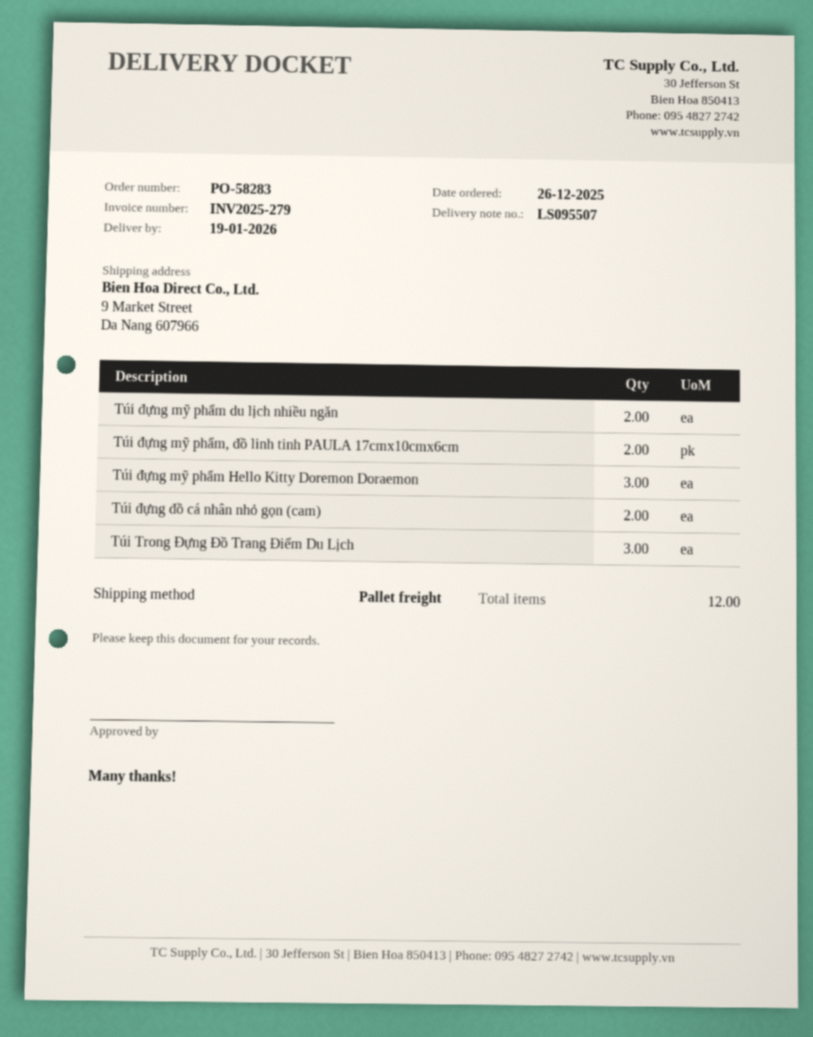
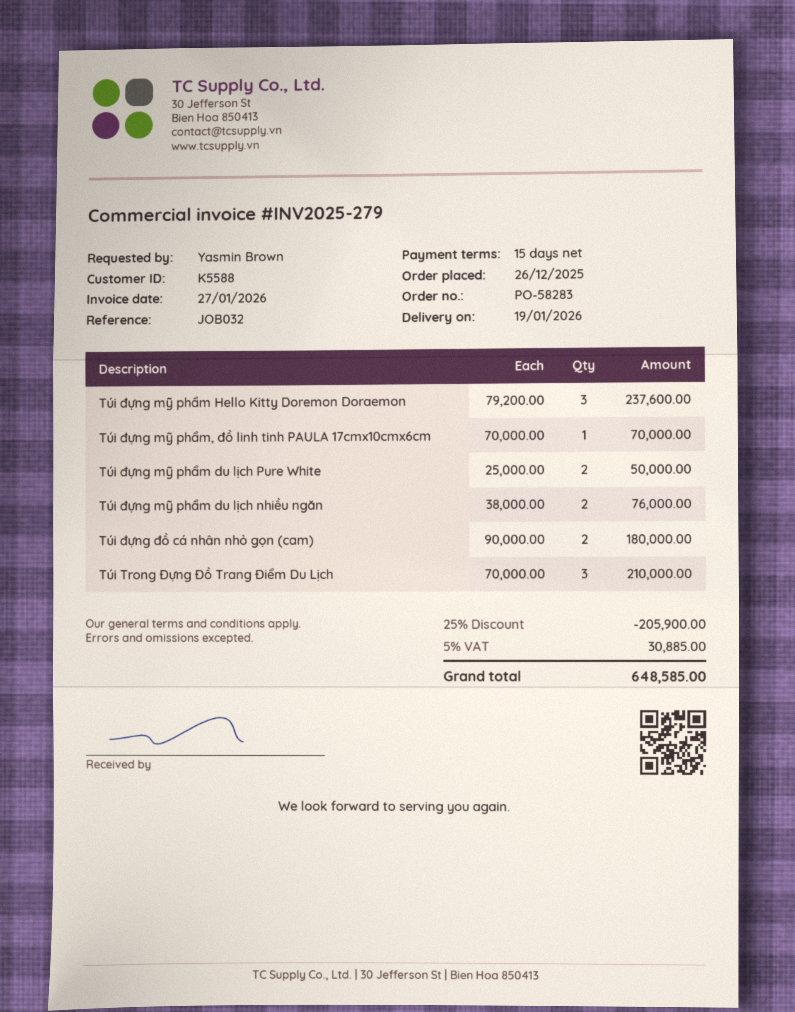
Túi đựng mỹ phẩm, đồ linh tinh PAULA 17cmx10cmx6cm: 2 -> 1
Túi đựng mỹ phẩm du lịch Pure White: none -> 2

